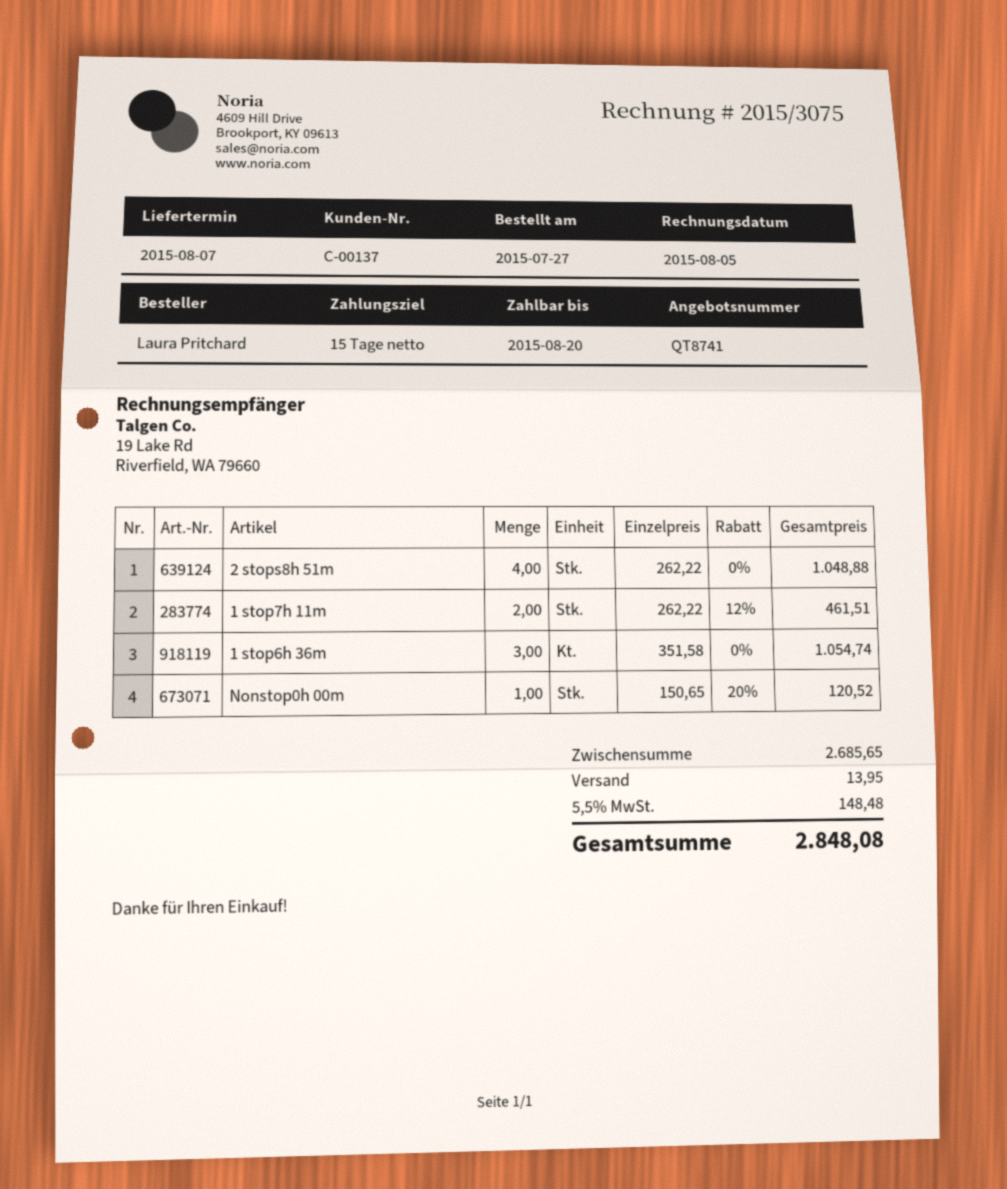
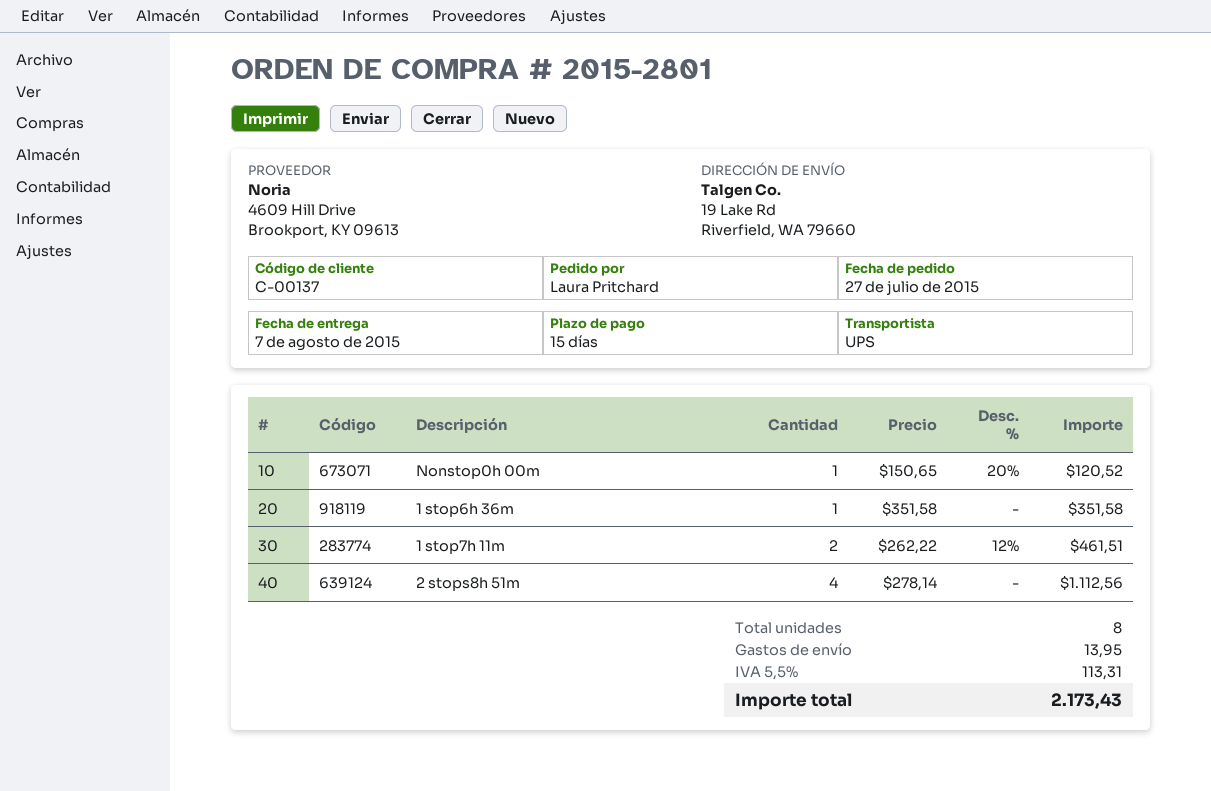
2 stops8h 51m: 4 x 262.22 = 1048.88 -> 4 x 278.14 = 1112.56
1 stop6h 36m: 3 x 351.58 = 1054.74 -> 1 x 351.58 = 351.58
tax: 5.5% = 148.48 -> 5.5% = 113.31
total: 2848.08 -> 2173.43

